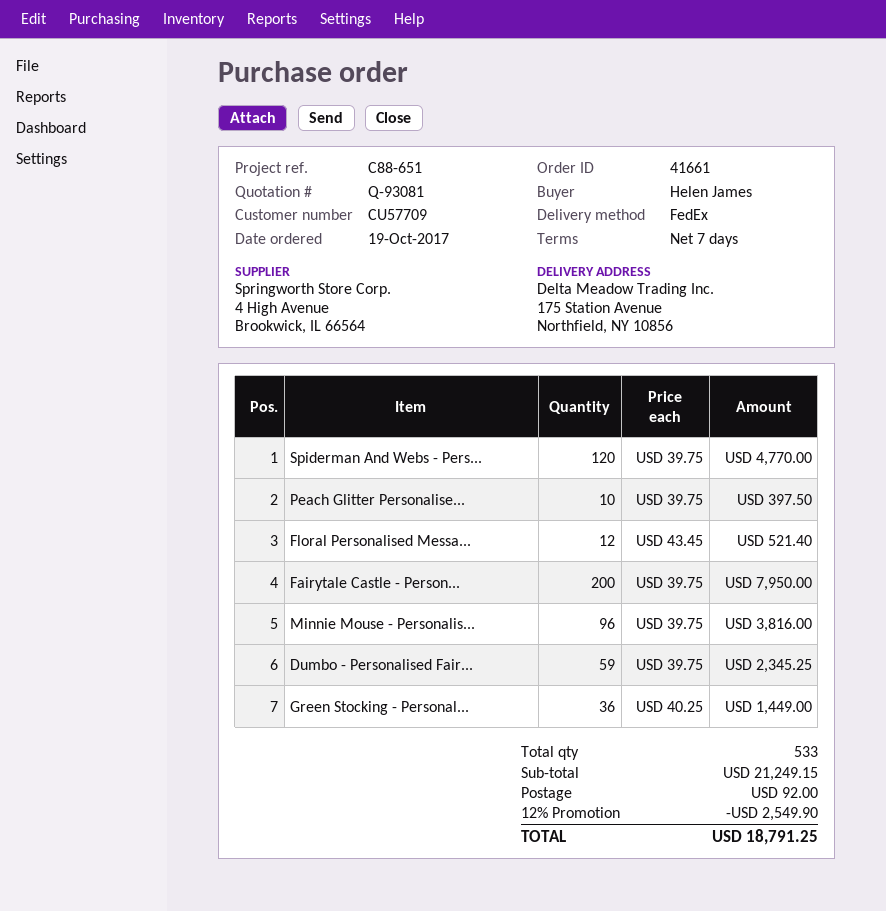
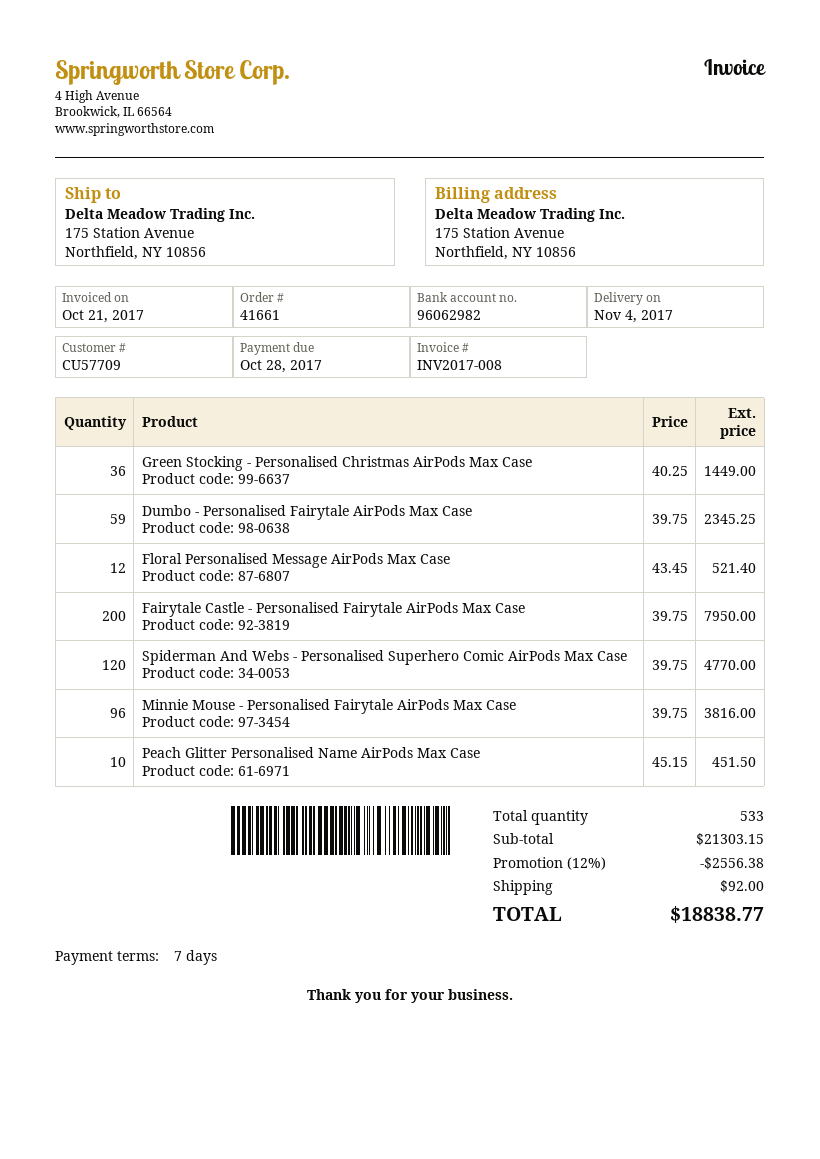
Peach Glitter Personalise...: 10 x 39.75 = 397.50 -> 10 x 45.15 = 451.50
subtotal: 21249.15 -> 21303.15
discount: 12% = 2549.90 -> 12% = 2556.38
total: 18791.25 -> 18838.77

